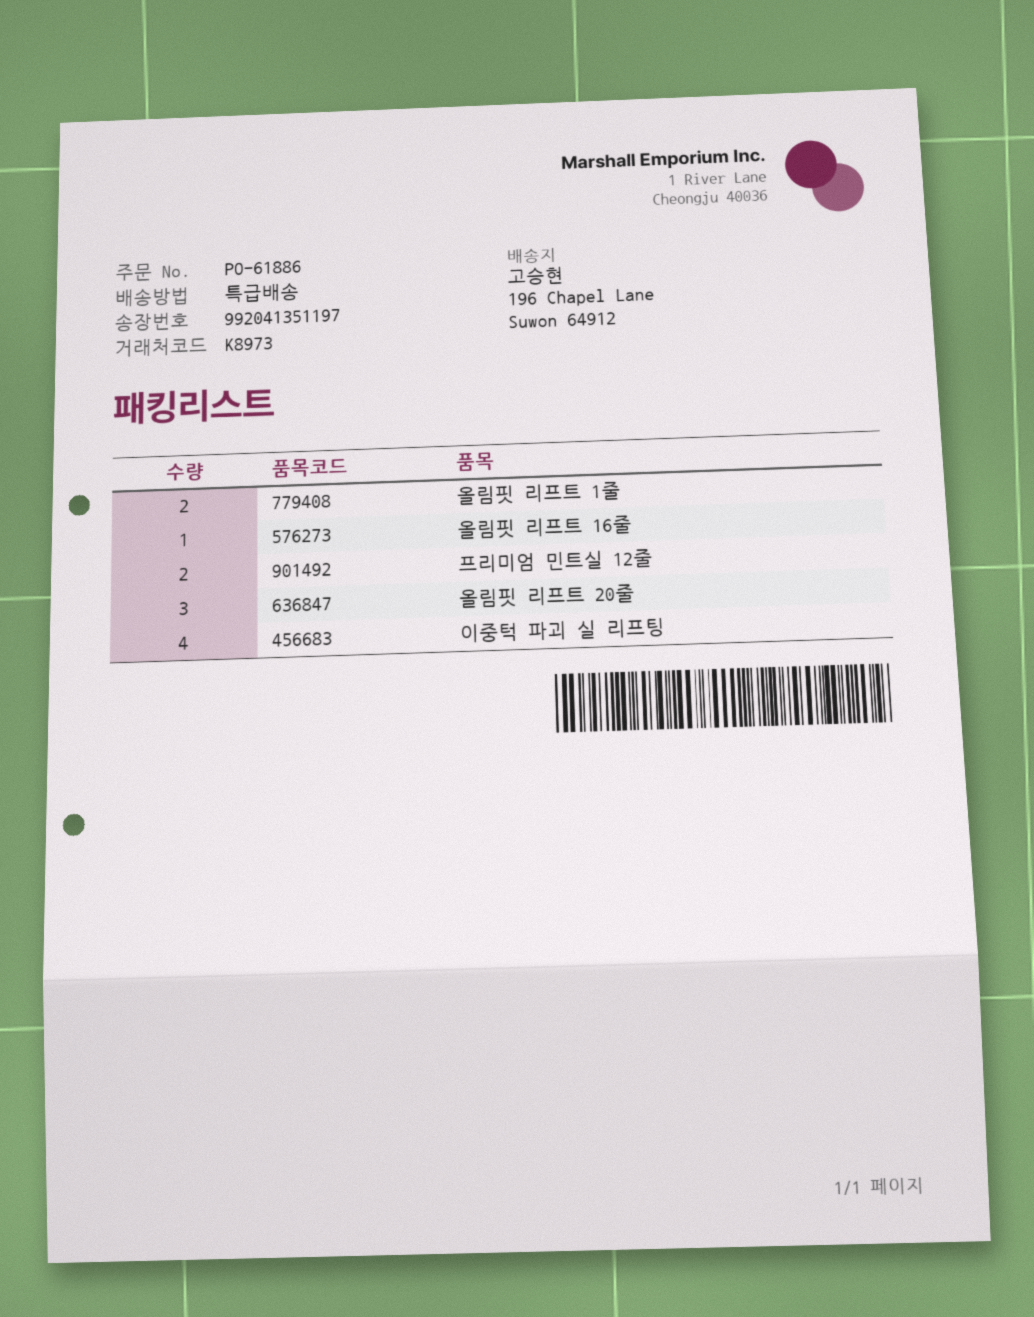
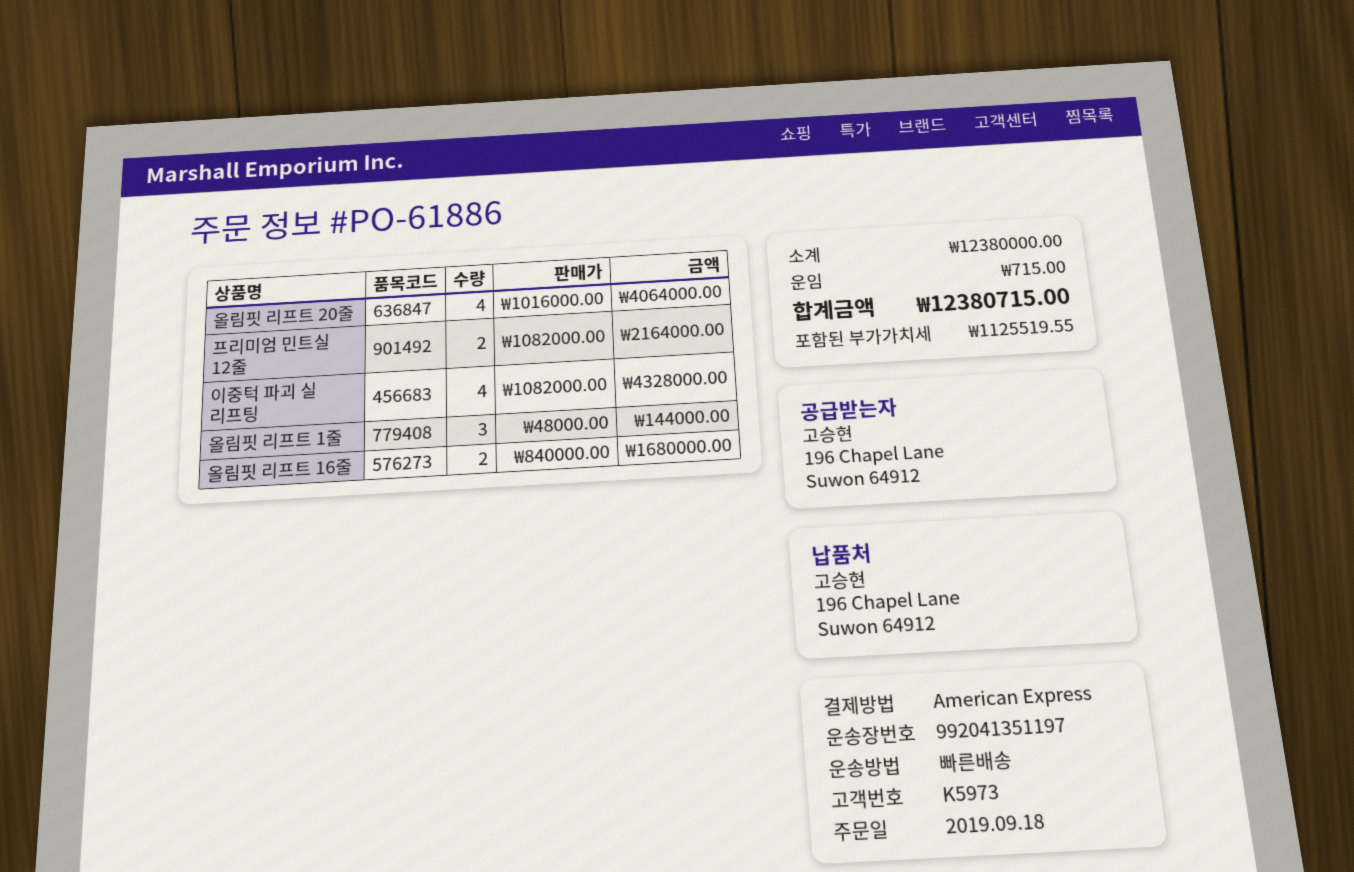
customer number: K8973 -> K5973
올림핏 리프트 1줄: 2 -> 3
올림핏 리프트 16줄: 1 -> 2
올림핏 리프트 20줄: 3 -> 4

